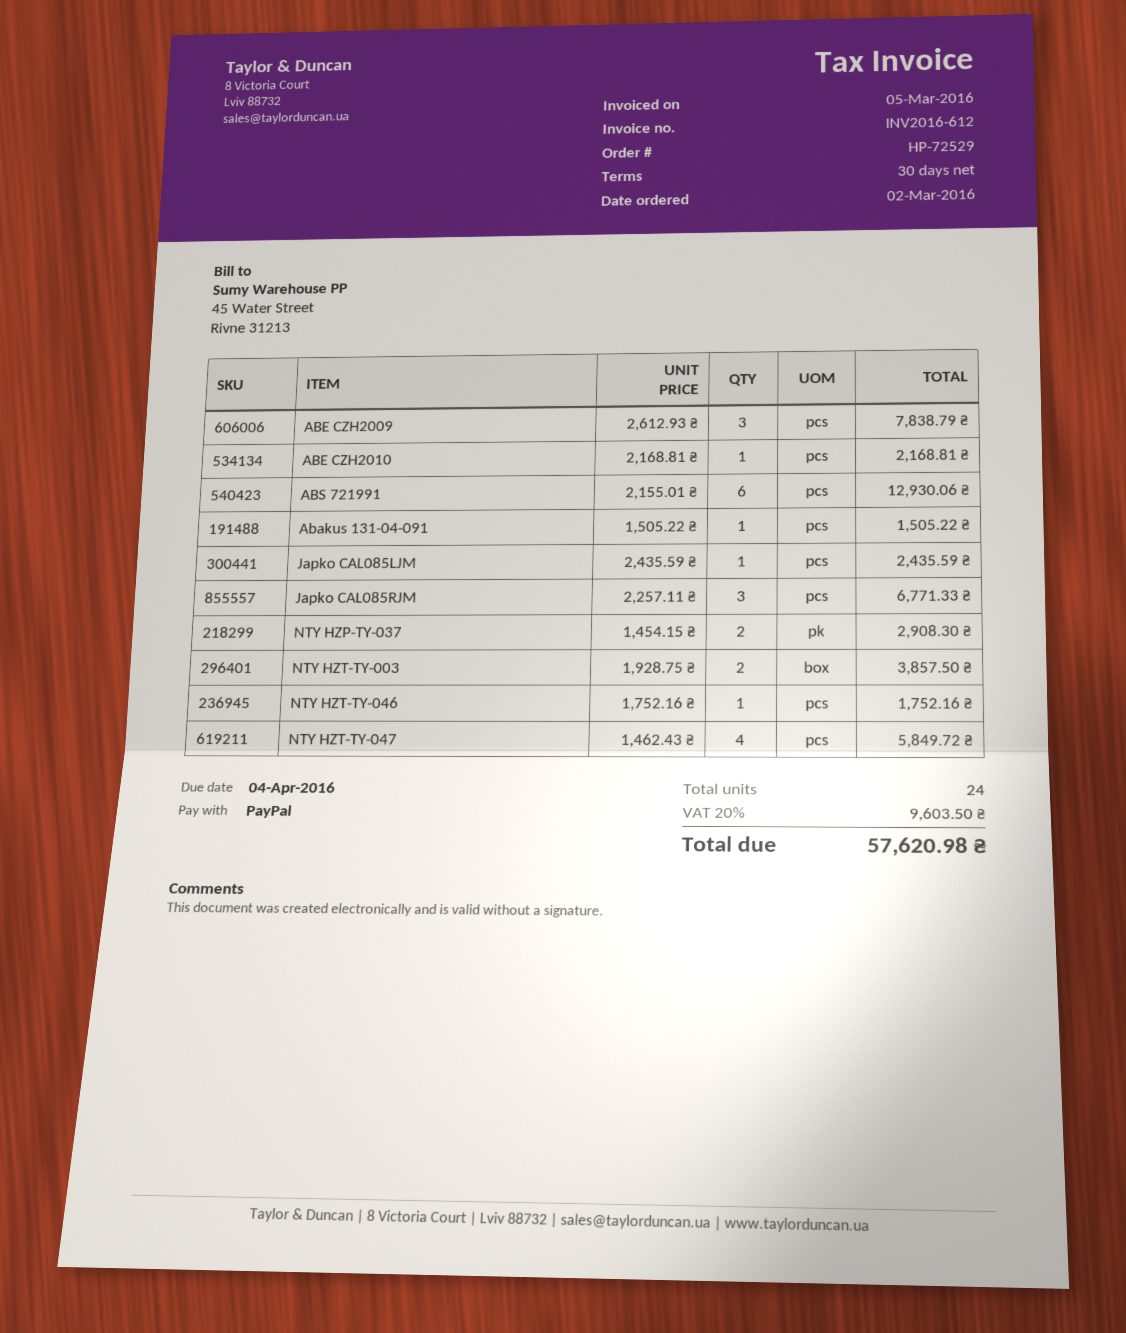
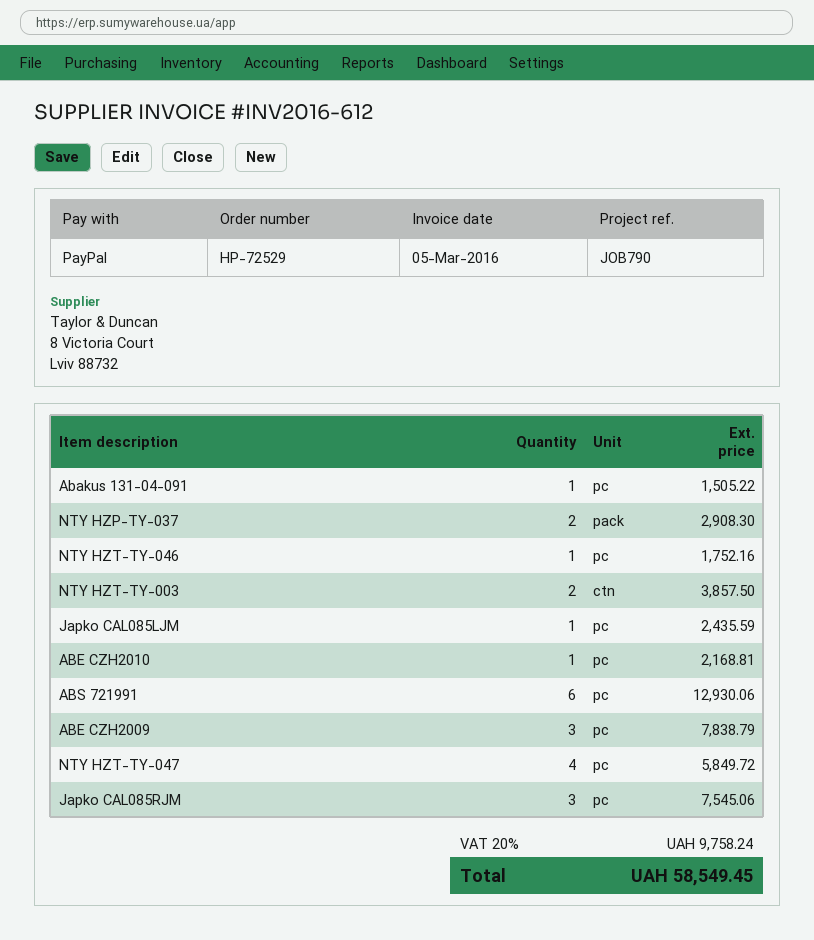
Japko CAL085RJM: 3 for 6771.33 -> 3 for 7545.06
tax: 20% = 9603.50 -> 20% = 9758.24
total: 57620.98 -> 58549.45

